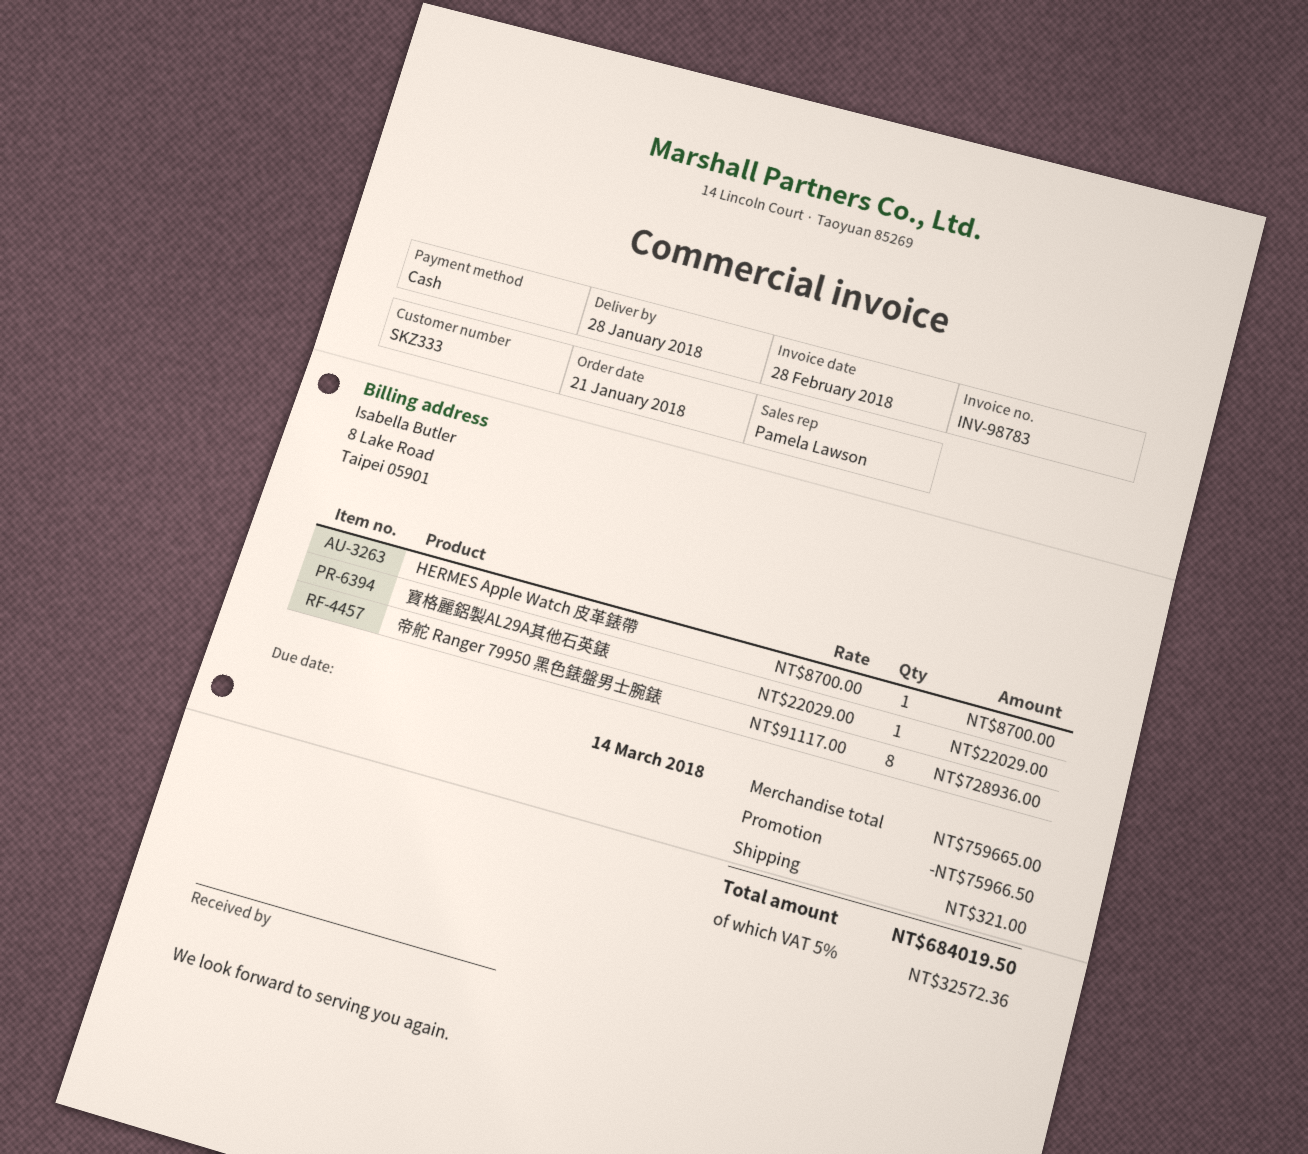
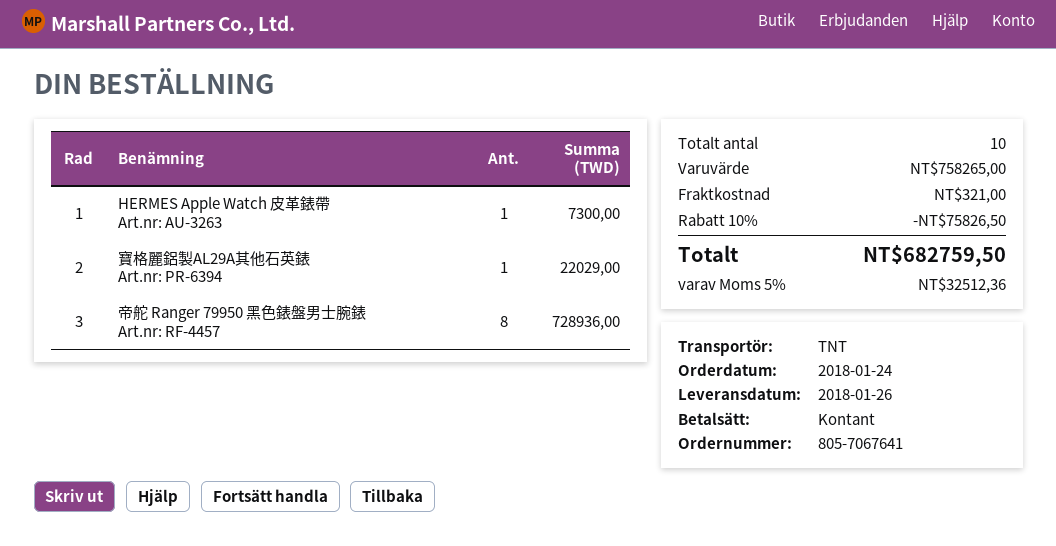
order date: 2018-01-21 -> 2018-01-24
delivery date: 2018-01-28 -> 2018-01-26
HERMES Apple Watch 皮革錶帶: 1 for 8700.00 -> 1 for 7300.00
subtotal: 759665.00 -> 758265.00
discount: 75966.50 -> 75826.50
tax: 5% = 32572.36 -> 5% = 32512.36
total: 684019.50 -> 682759.50

